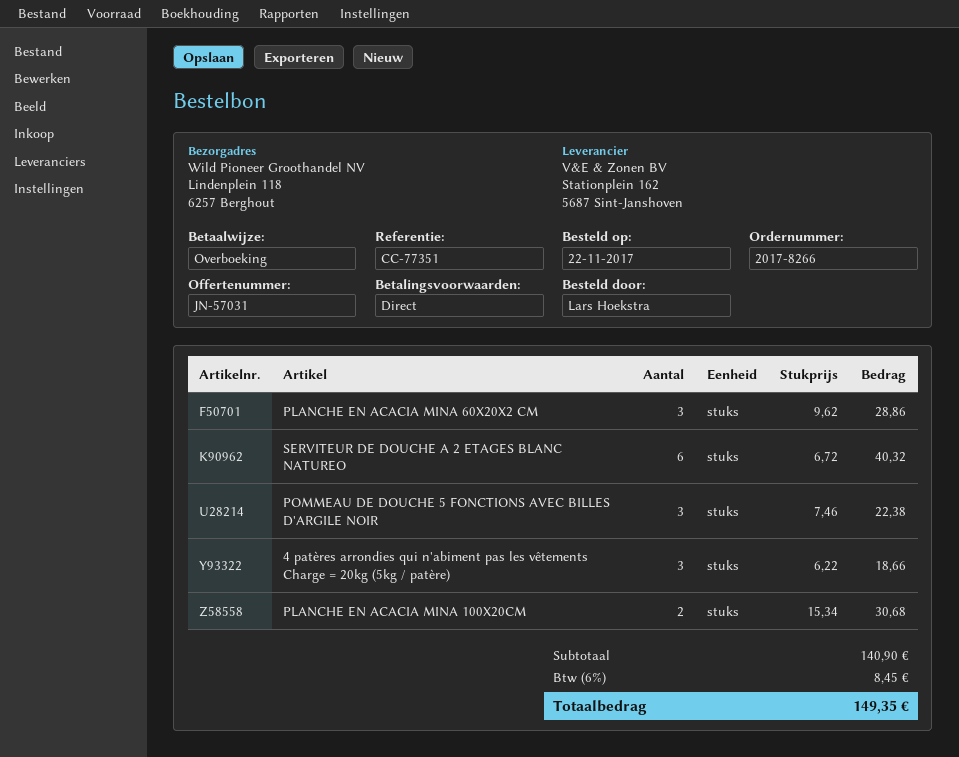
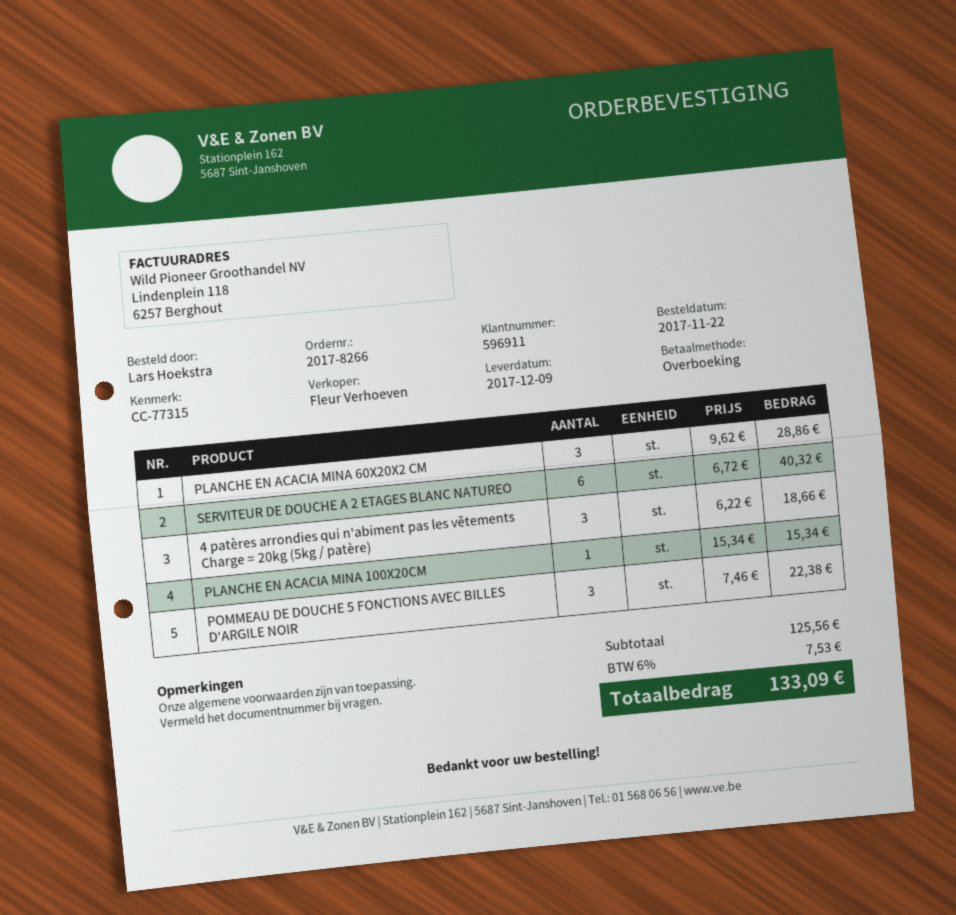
reference: CC-77351 -> CC-77315
PLANCHE EN ACACIA MINA 100X20CM: 2 x 15.34 = 30.68 -> 1 x 15.34 = 15.34
subtotal: 140.90 -> 125.56
tax: 6% = 8.45 -> 6% = 7.53
total: 149.35 -> 133.09

